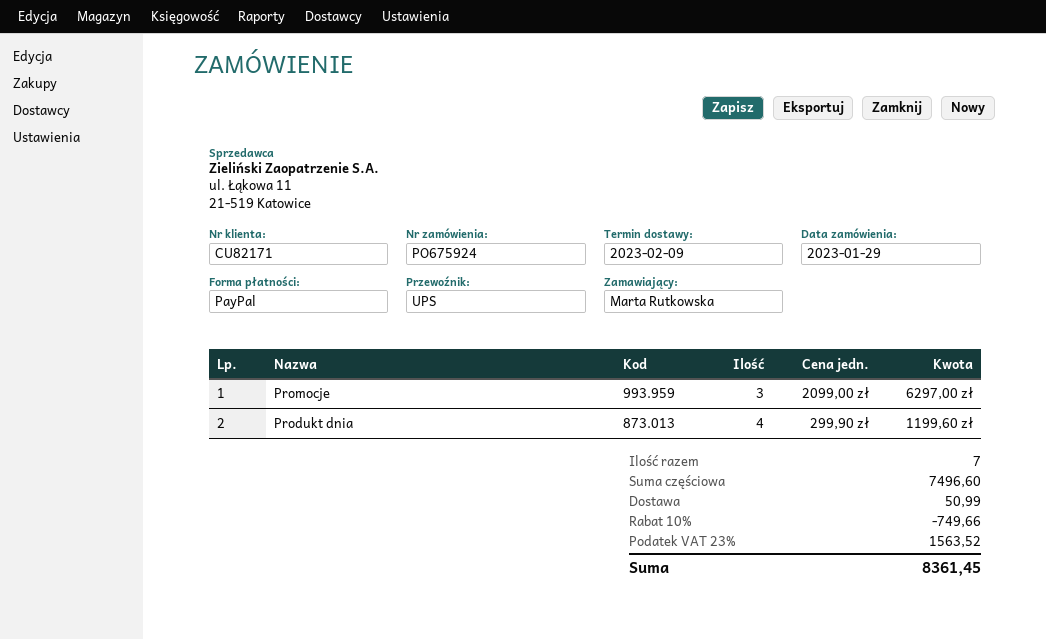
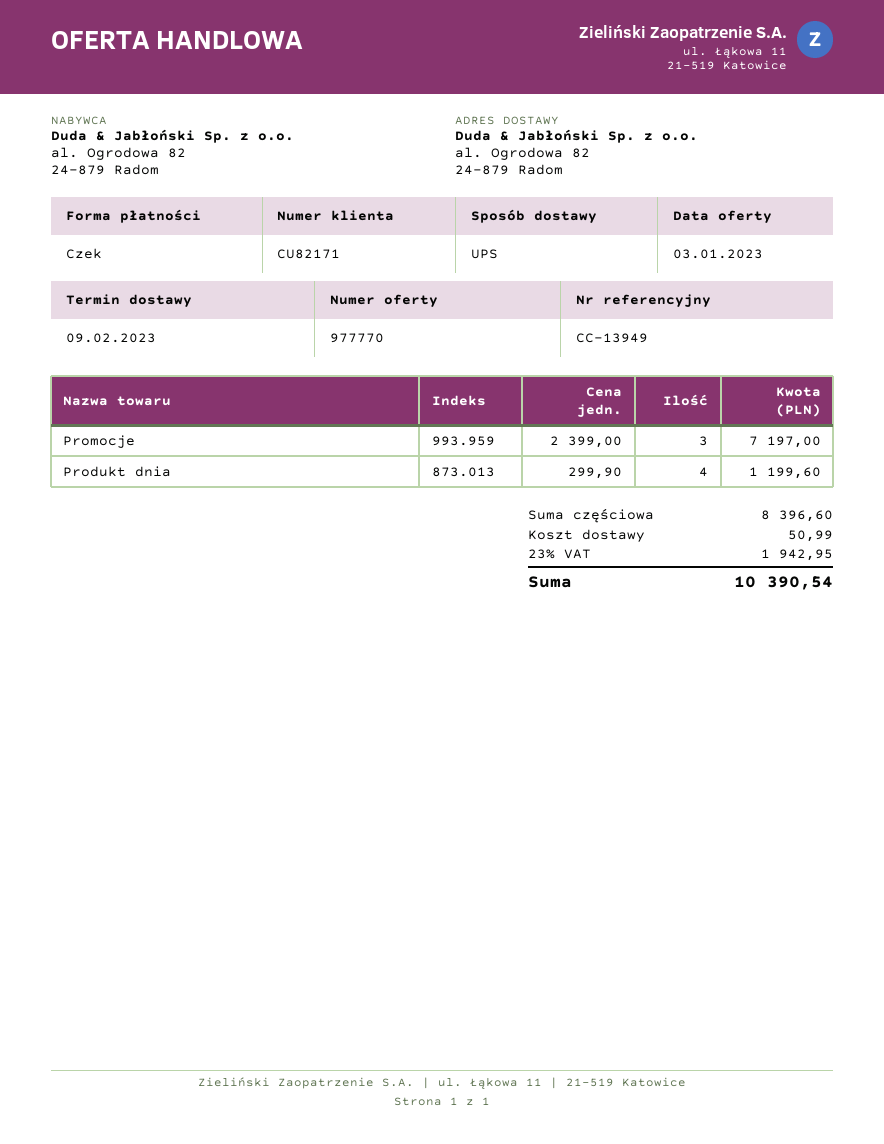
payment method: PayPal -> cheque
Promocje: 3 x 2099.00 = 6297.00 -> 3 x 2399.00 = 7197.00
subtotal: 7496.60 -> 8396.60
discount: 10% = 749.66 -> none
tax: 23% = 1563.52 -> 23% = 1942.95
total: 8361.45 -> 10390.54

